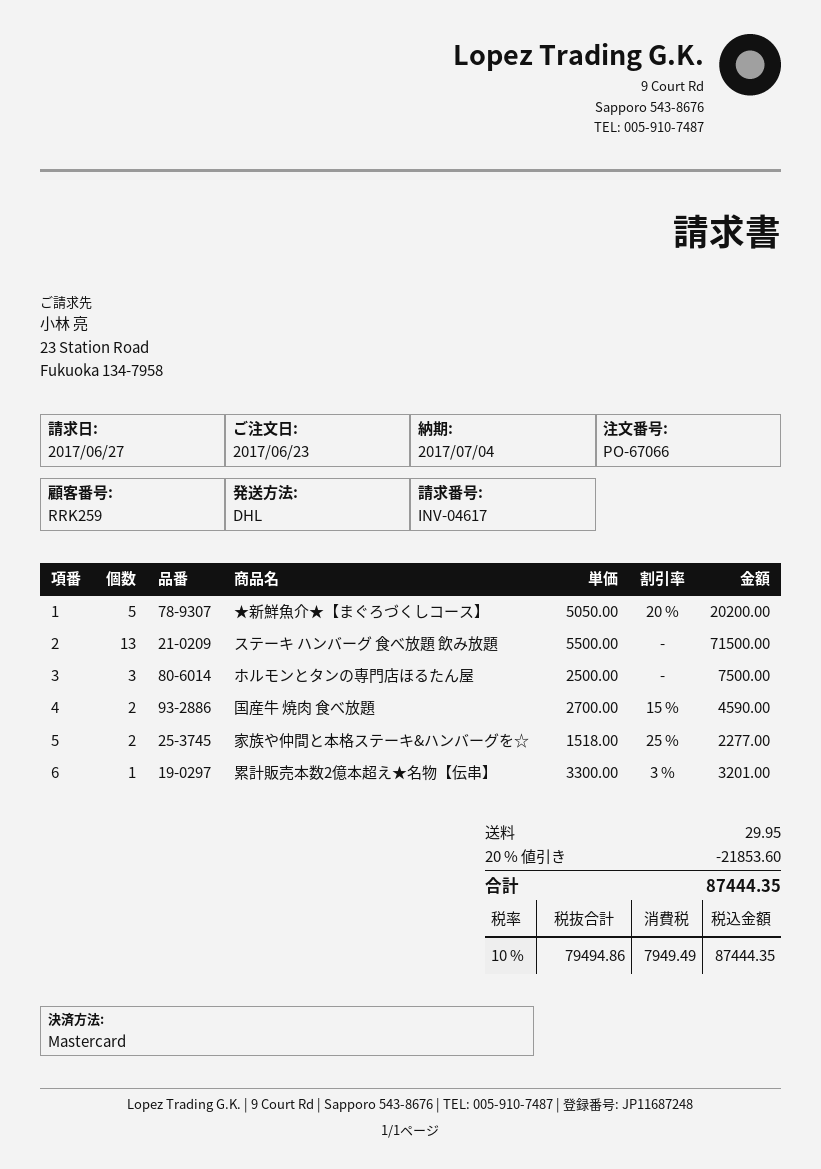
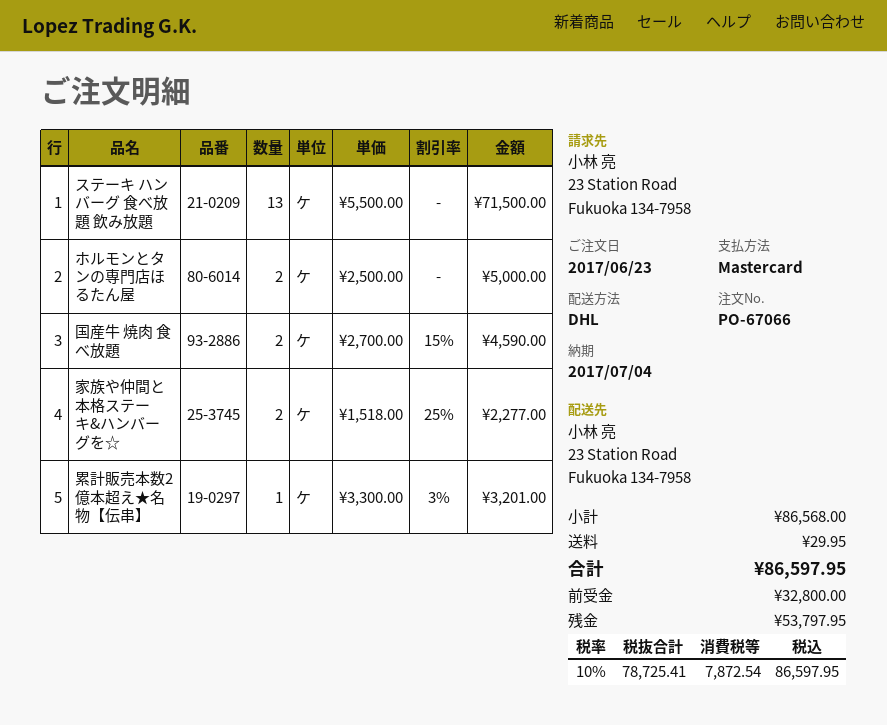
★新鮮魚介★【まぐろづくしコース】: 5 x 5050.00 - 20% = 20200.00 -> none
ホルモンとタンの専門店ほるたん屋: 3 x 2500.00 = 7500.00 -> 2 x 2500.00 = 5000.00
discount: 20% = 21853.60 -> none
net: 79494.86 -> 78725.41
tax: 10% = 7949.49 -> 10% = 7872.54
total: 87444.35 -> 86597.95

